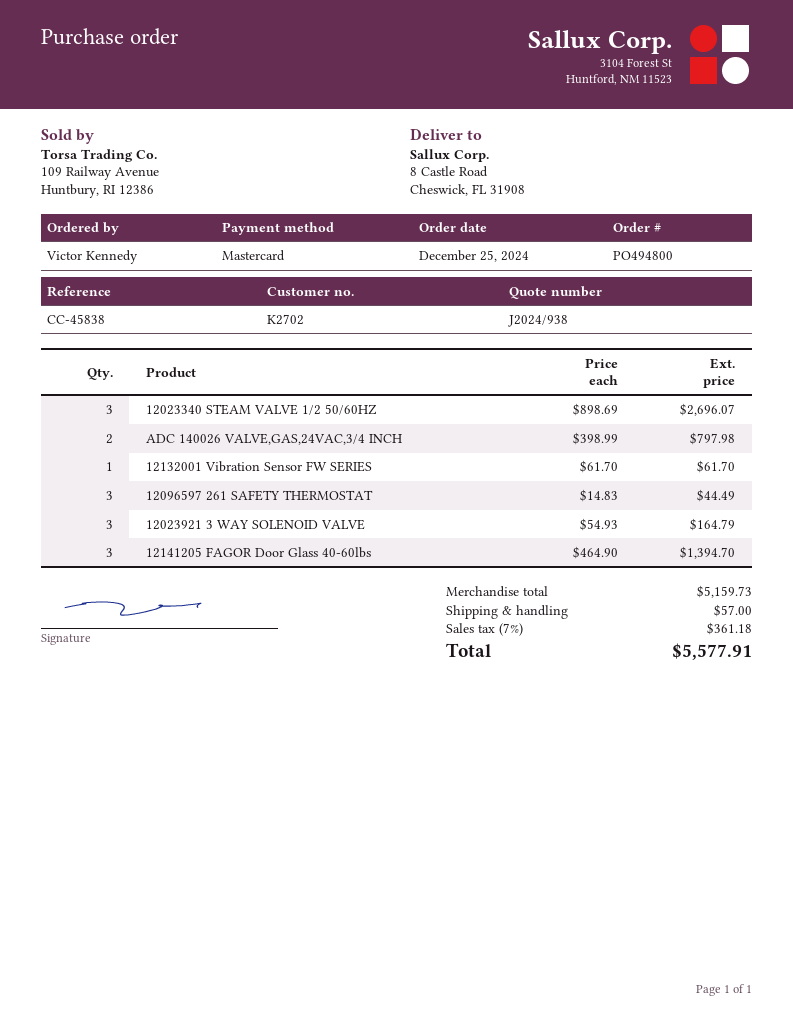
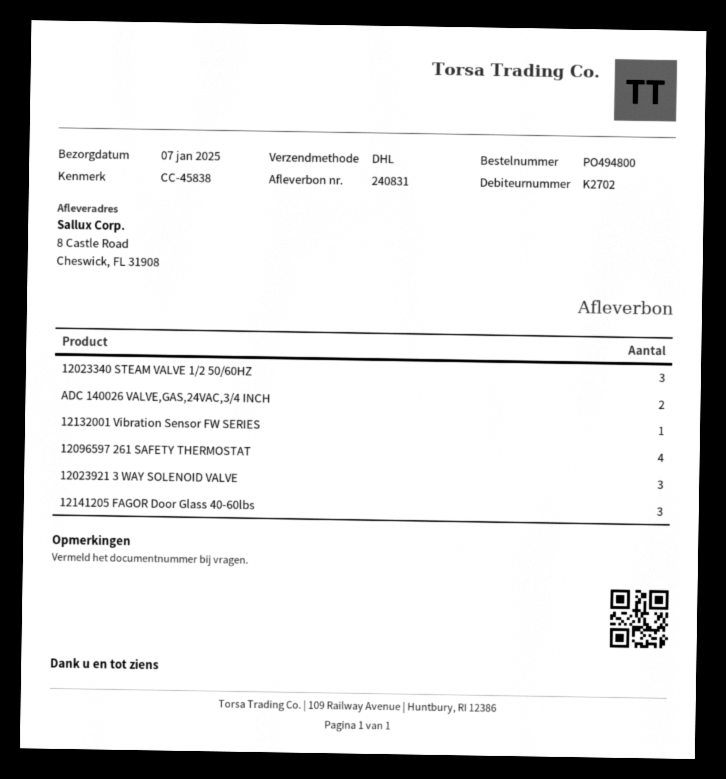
12096597 261 SAFETY THERMOSTAT: 3 -> 4

